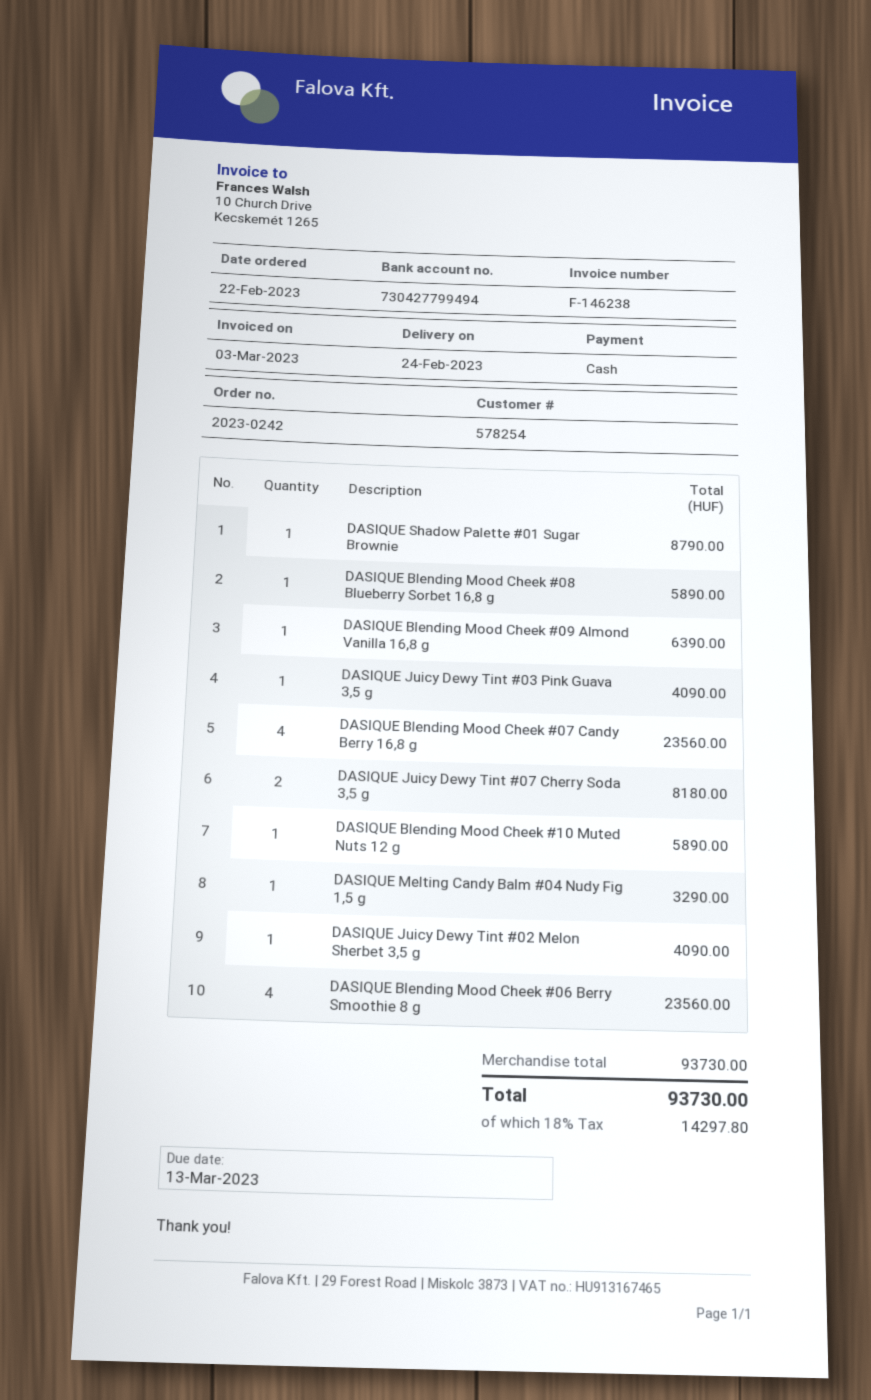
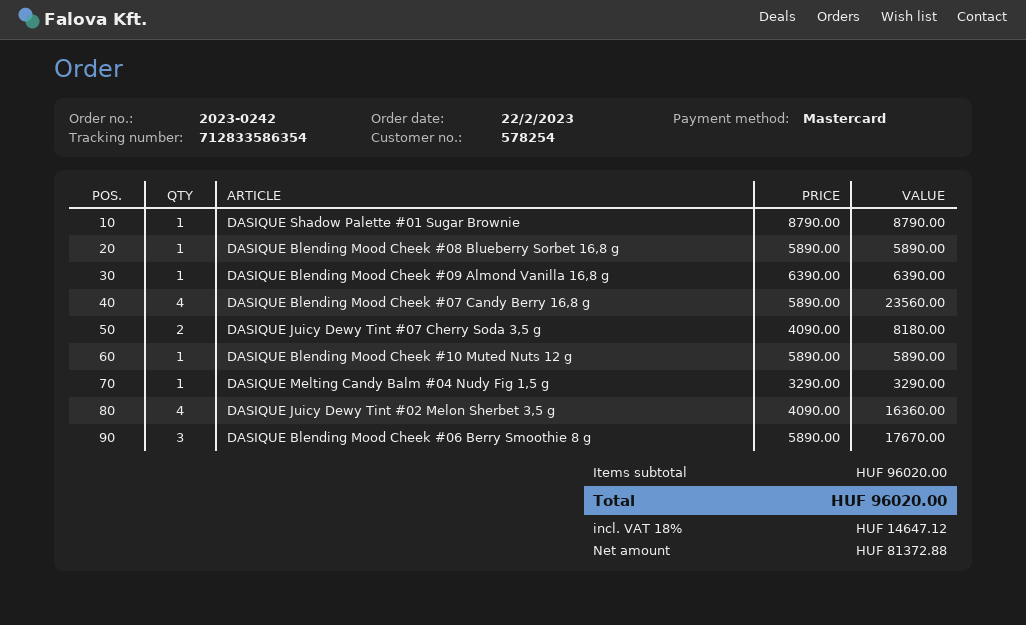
payment method: cash -> Mastercard
DASIQUE Juicy Dewy Tint #03 Pink Guava 3,5 g: 1 for 4090.00 -> none
DASIQUE Juicy Dewy Tint #02 Melon Sherbet 3,5 g: 1 for 4090.00 -> 4 for 16360.00
DASIQUE Blending Mood Cheek #06 Berry Smoothie 8 g: 4 for 23560.00 -> 3 for 17670.00
subtotal: 93730.00 -> 96020.00
tax: 18% = 14297.80 -> 18% = 14647.12
total: 93730.00 -> 96020.00

